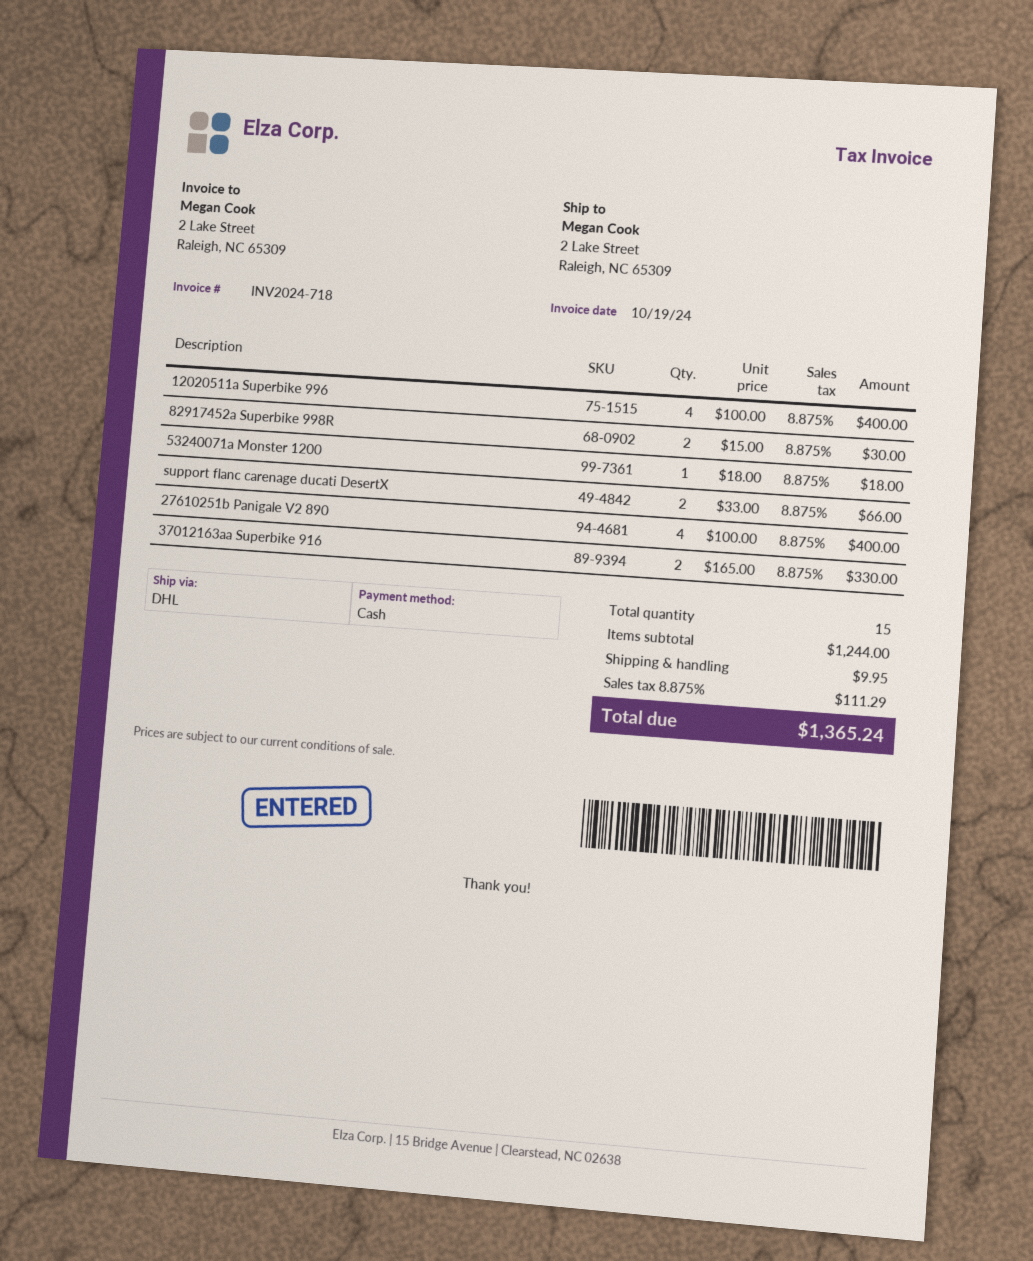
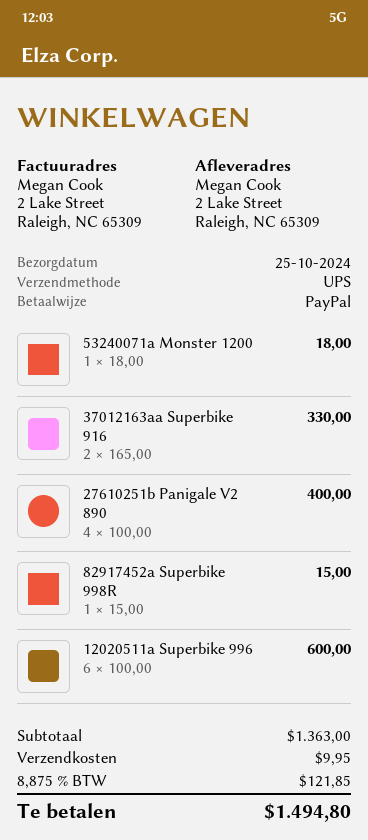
payment method: cash -> PayPal
shipping method: DHL -> UPS
12020511a Superbike 996: 4 x 100.00 = 400.00 -> 6 x 100.00 = 600.00
82917452a Superbike 998R: 2 x 15.00 = 30.00 -> 1 x 15.00 = 15.00
support flanc carenage ducati DesertX: 2 x 33.00 = 66.00 -> none
subtotal: 1244.00 -> 1363.00
tax: 8.875% = 111.29 -> 8.875% = 121.85
total: 1365.24 -> 1494.80

